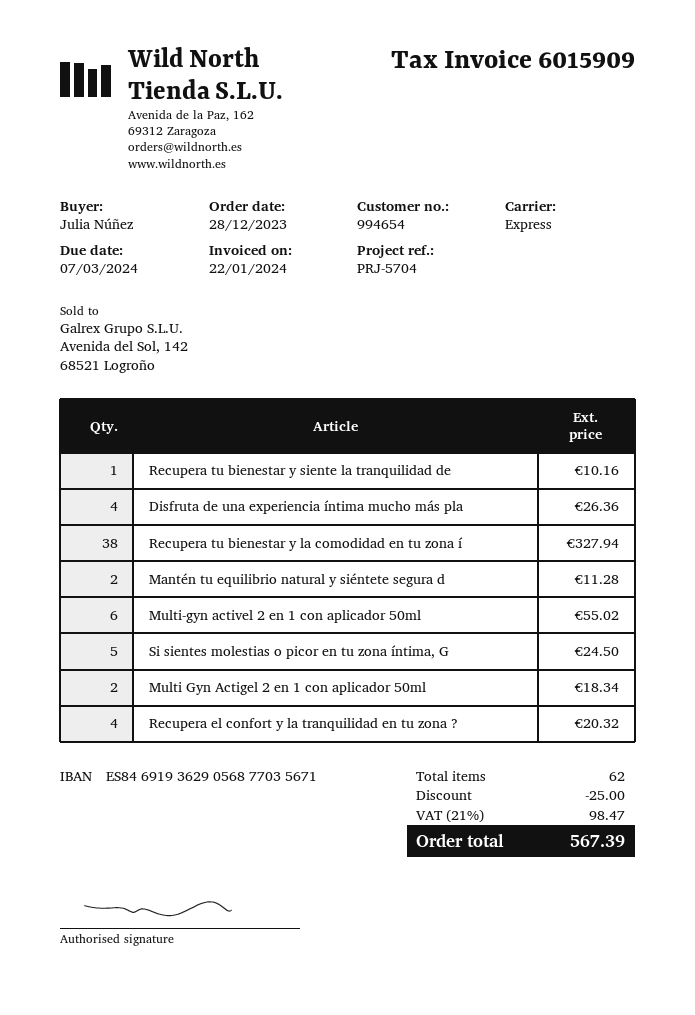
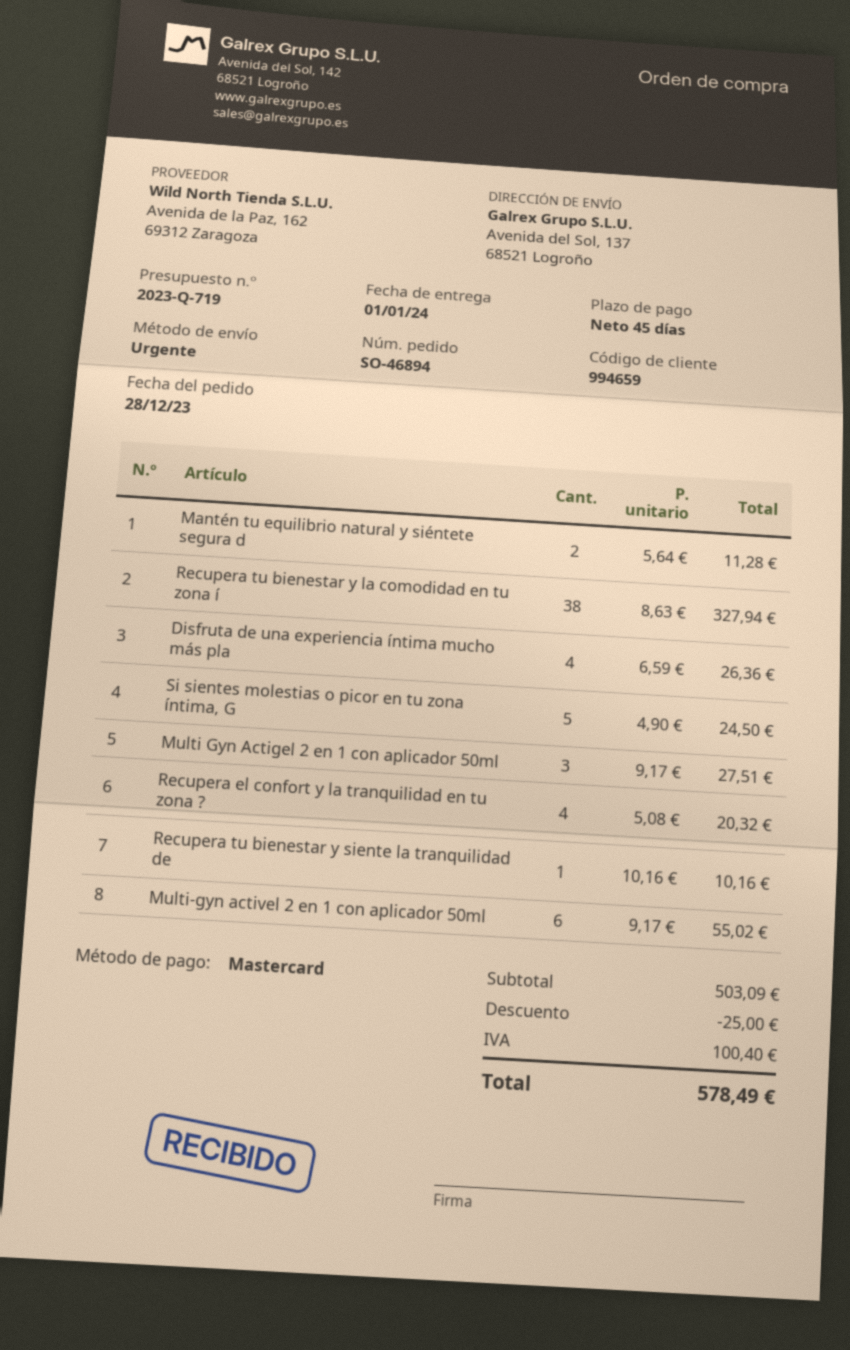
customer number: 994654 -> 994659
Multi Gyn Actigel 2 en 1 con aplicador 50ml: 2 for 18.34 -> 3 for 27.51
tax: 98.47 -> 100.40
total: 567.39 -> 578.49

